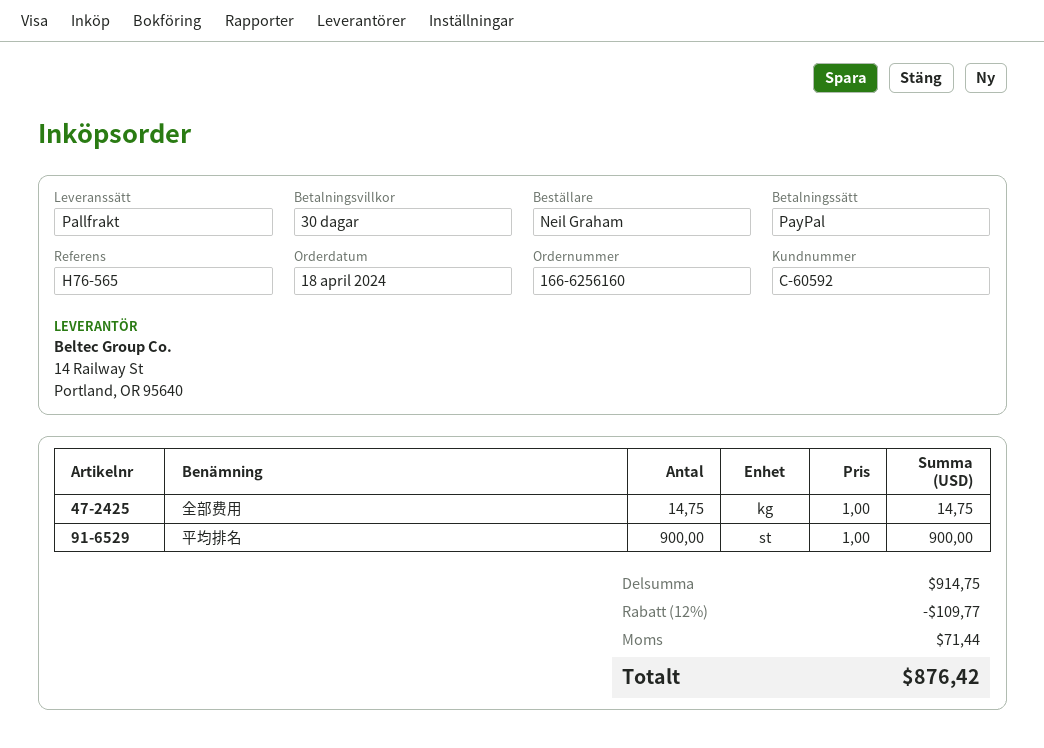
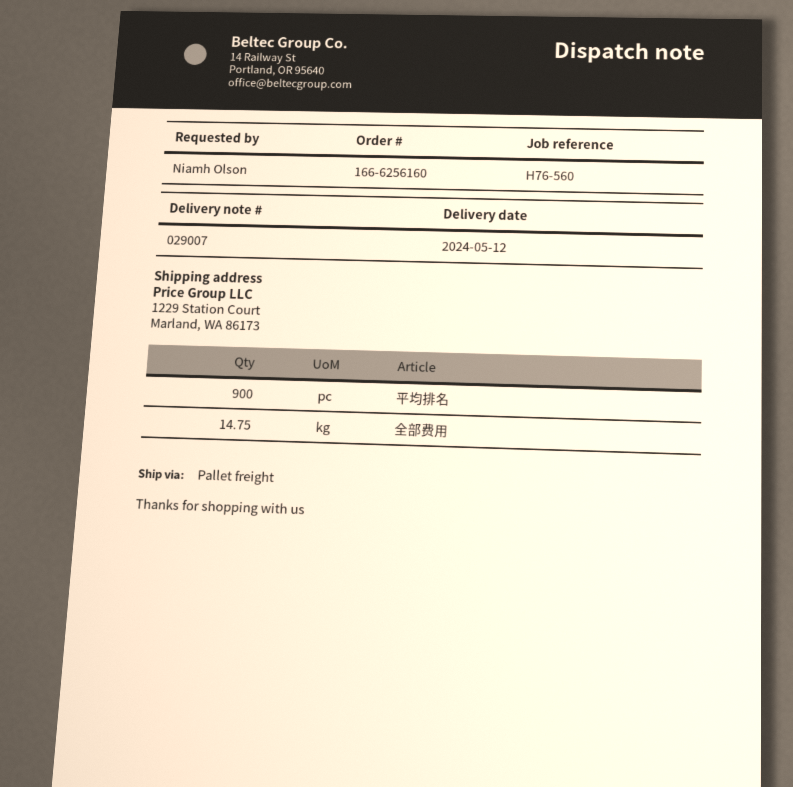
reference: H76-565 -> H76-560
ordered by: Neil Graham -> Niamh Olson

